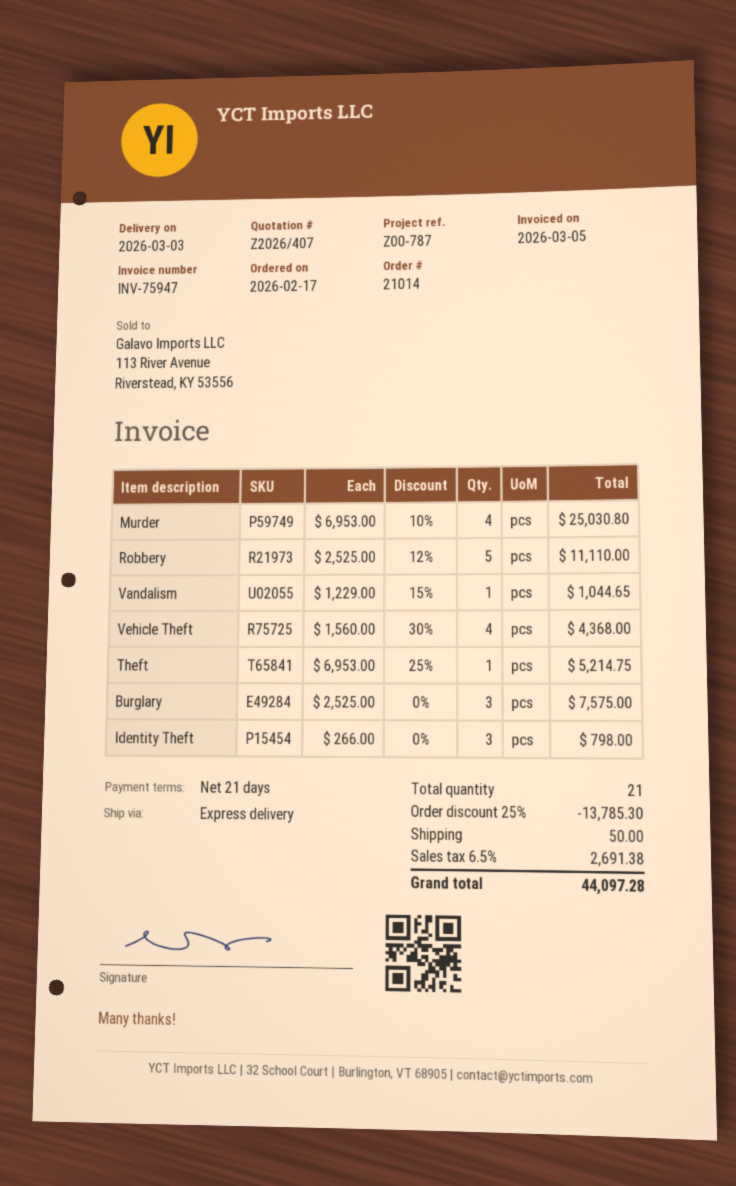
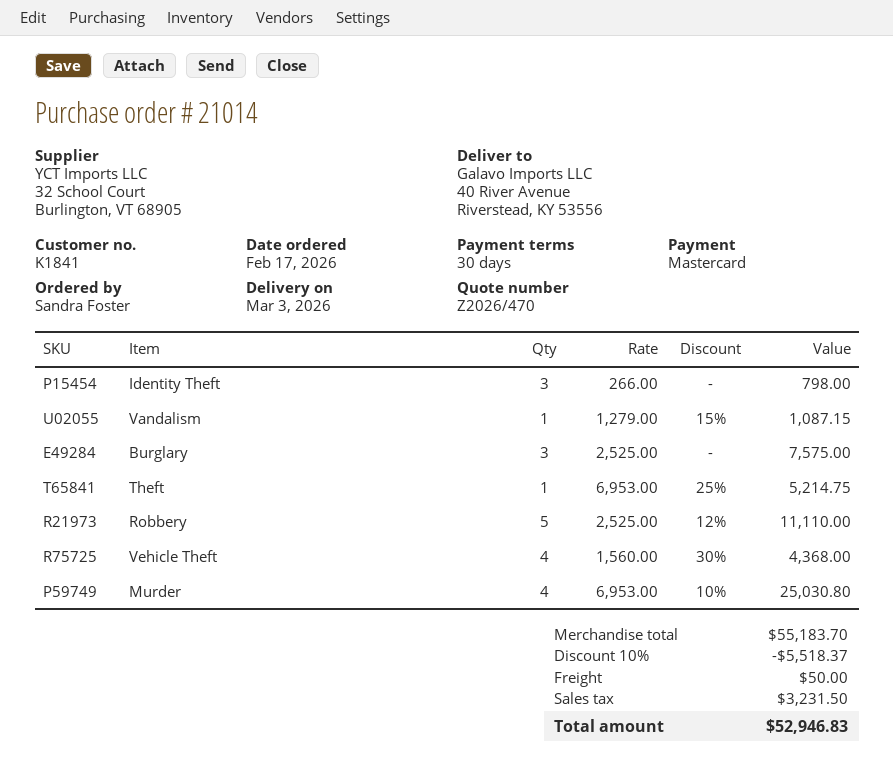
quote number: Z2026/407 -> Z2026/470
payment terms: 21 days -> 30 days
Vandalism: 1 x 1229.00 - 15% = 1044.65 -> 1 x 1279.00 - 15% = 1087.15
discount: 25% = 13785.30 -> 10% = 5518.37
tax: 2691.38 -> 3231.50
total: 44097.28 -> 52946.83

